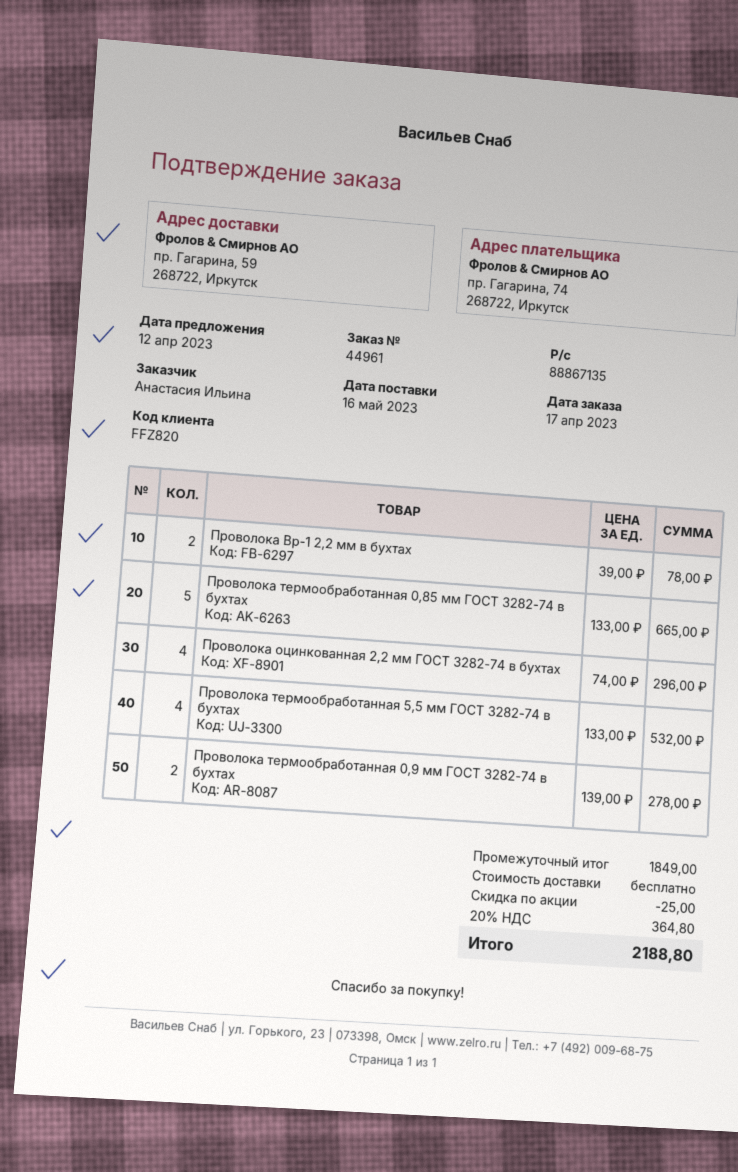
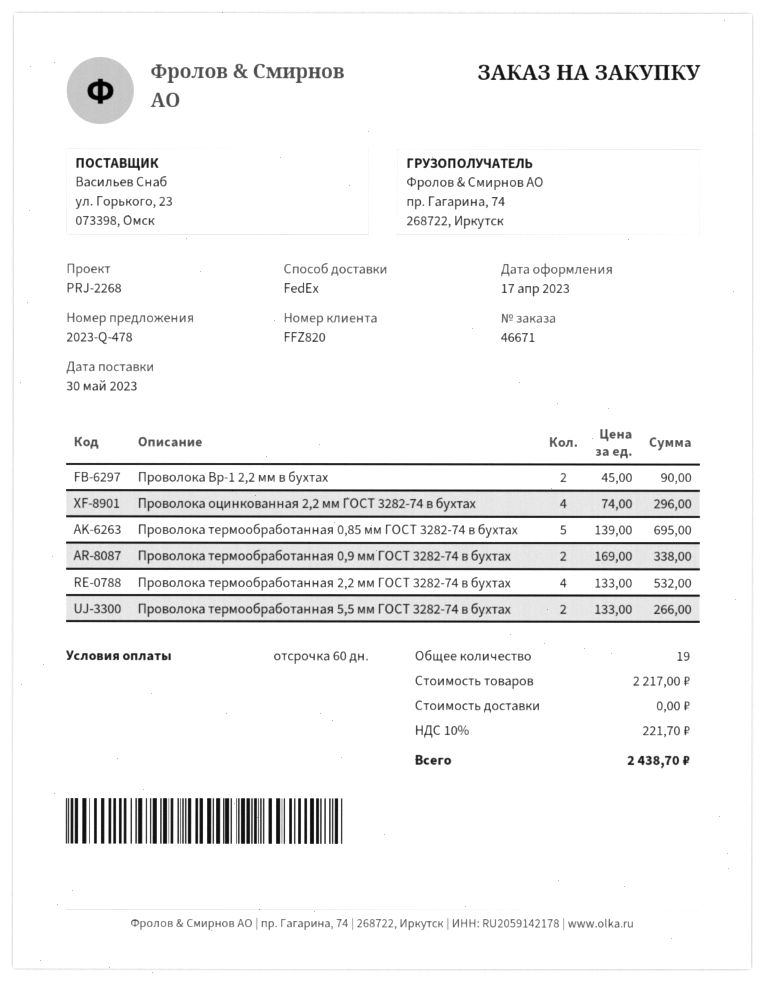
order number: 44961 -> 46671
delivery date: 2023-05-16 -> 2023-05-30
ship to: пр. Гагарина, 59, 268722, Иркутск -> пр. Гагарина, 74, 268722, Иркутск
Проволока Вр-1 2,2 мм в бухтах: 2 x 39.00 = 78.00 -> 2 x 45.00 = 90.00
Проволока термообработанная 0,85 мм ГОСТ 3282-74 в бухтах: 5 x 133.00 = 665.00 -> 5 x 139.00 = 695.00
Проволока термообработанная 5,5 мм ГОСТ 3282-74 в бухтах: 4 x 133.00 = 532.00 -> 2 x 133.00 = 266.00
Проволока термообработанная 0,9 мм ГОСТ 3282-74 в бухтах: 2 x 139.00 = 278.00 -> 2 x 169.00 = 338.00
Проволока термообработанная 2,2 мм ГОСТ 3282-74 в бухтах: none -> 4 x 133.00 = 532.00
subtotal: 1849.00 -> 2217.00
discount: 25.00 -> none
tax: 20% = 364.80 -> 10% = 221.70
total: 2188.80 -> 2438.70

